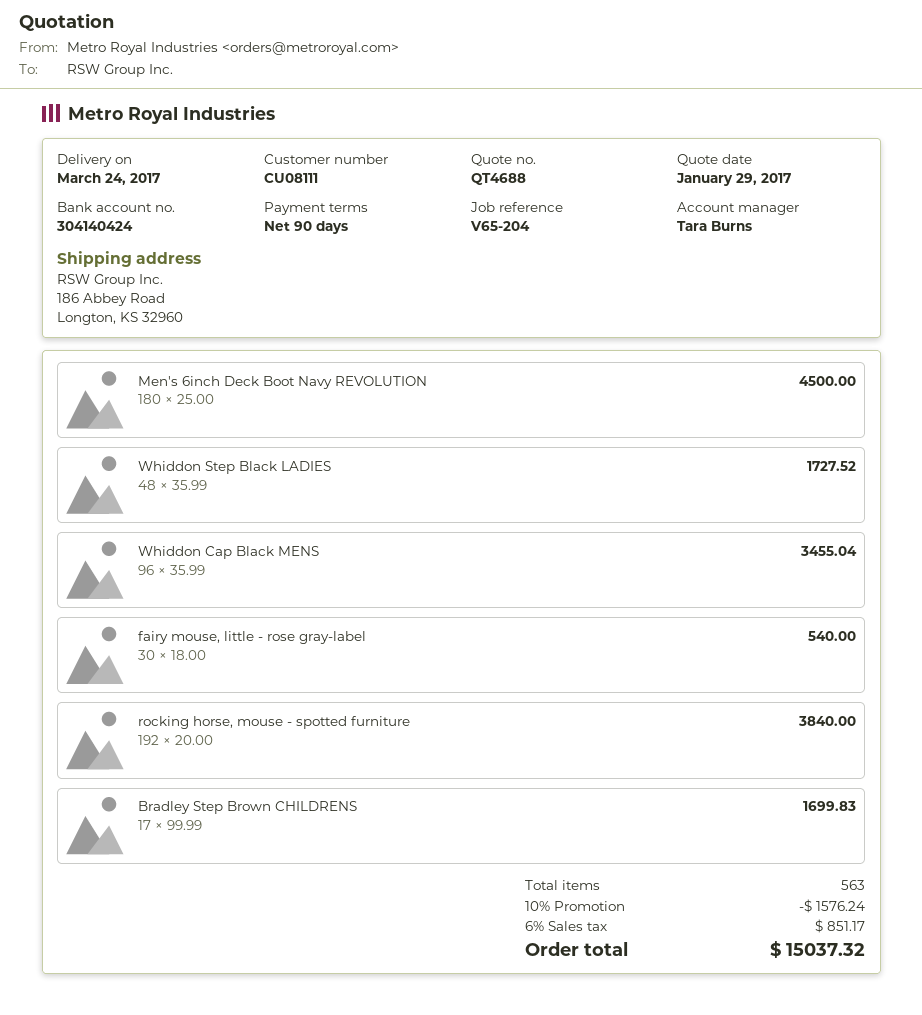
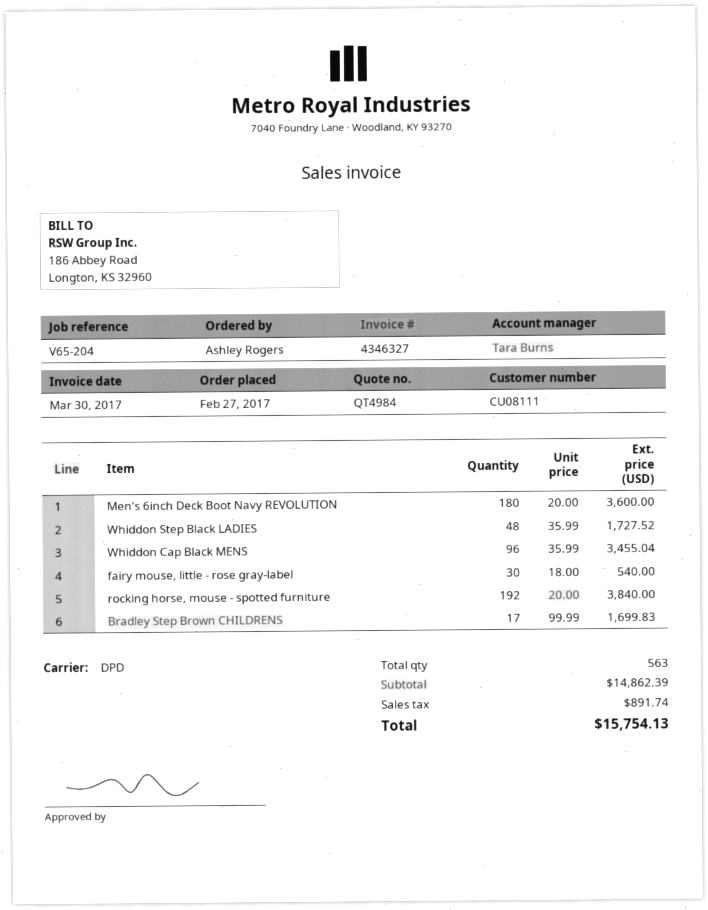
quote number: QT4688 -> QT4984
Men's 6inch Deck Boot Navy REVOLUTION: 180 x 25.00 = 4500.00 -> 180 x 20.00 = 3600.00
discount: 10% = 1576.24 -> none
tax: 851.17 -> 891.74
total: 15037.32 -> 15754.13

